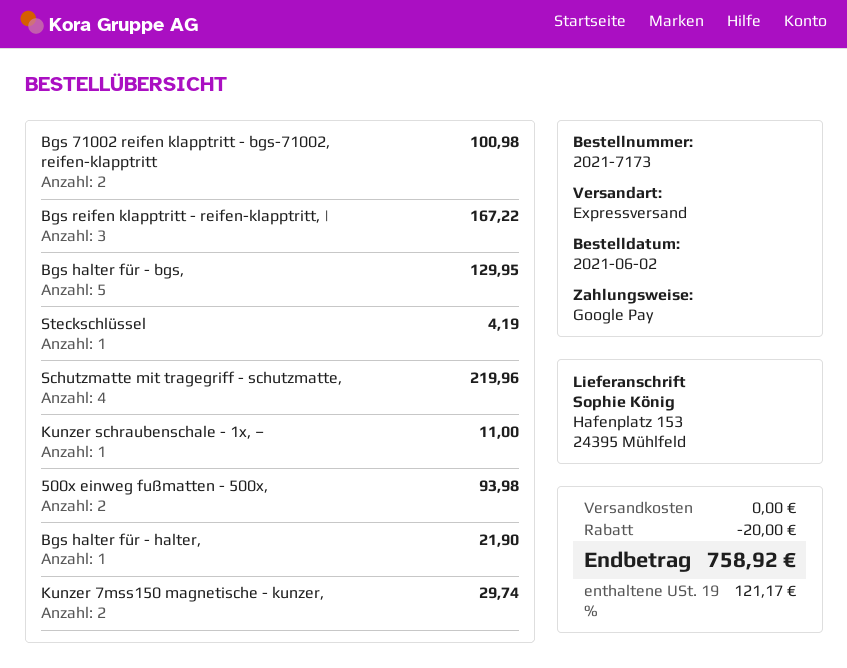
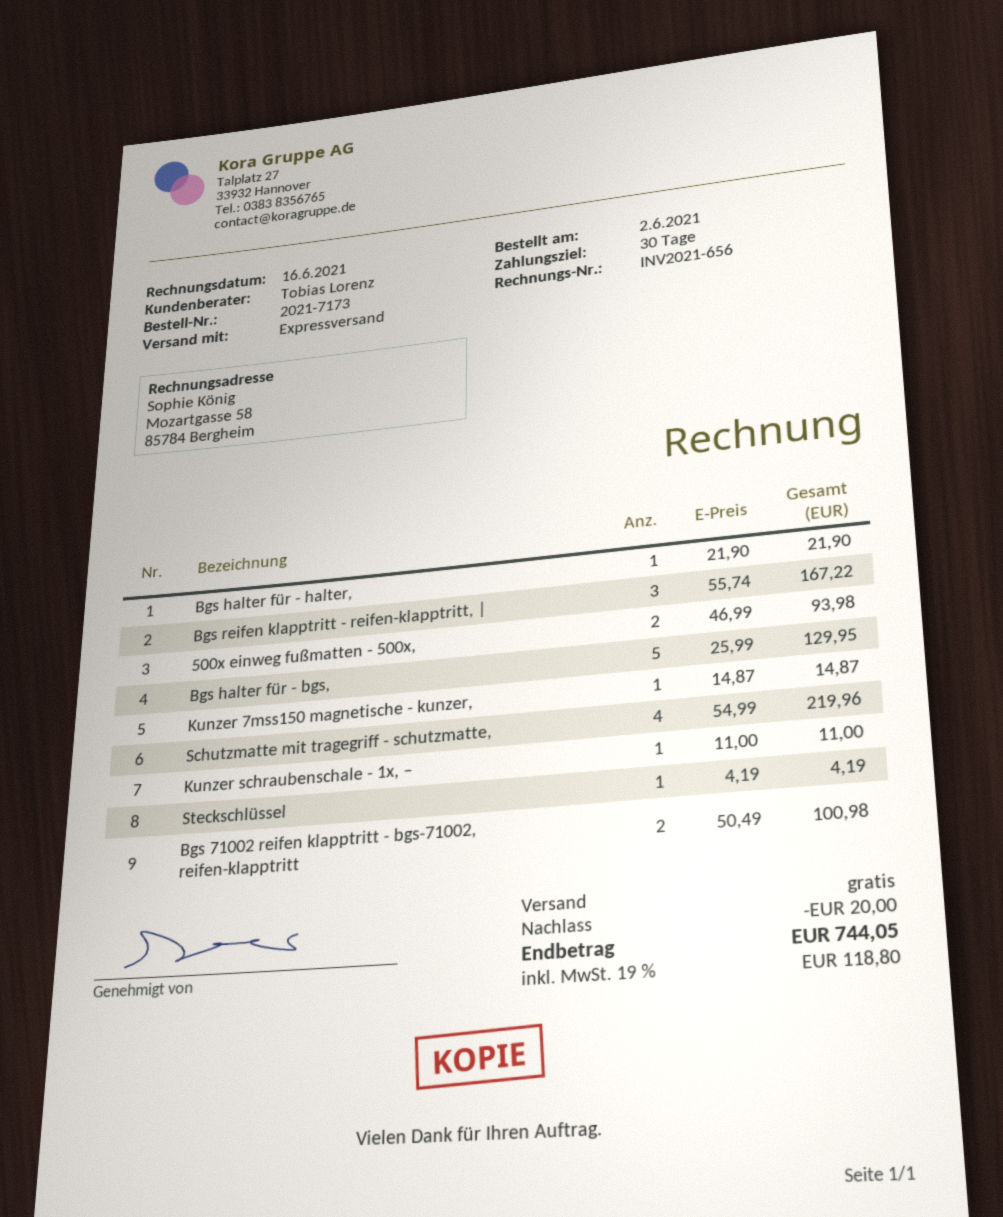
Kunzer 7mss150 magnetische - kunzer,: 2 for 29.74 -> 1 for 14.87
tax: 19% = 121.17 -> 19% = 118.80
total: 758.92 -> 744.05

